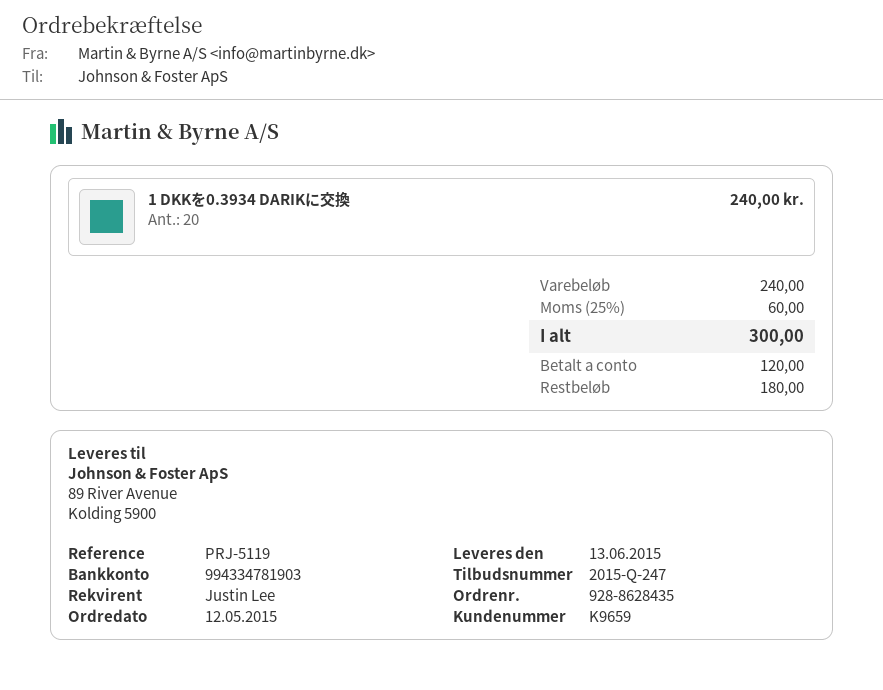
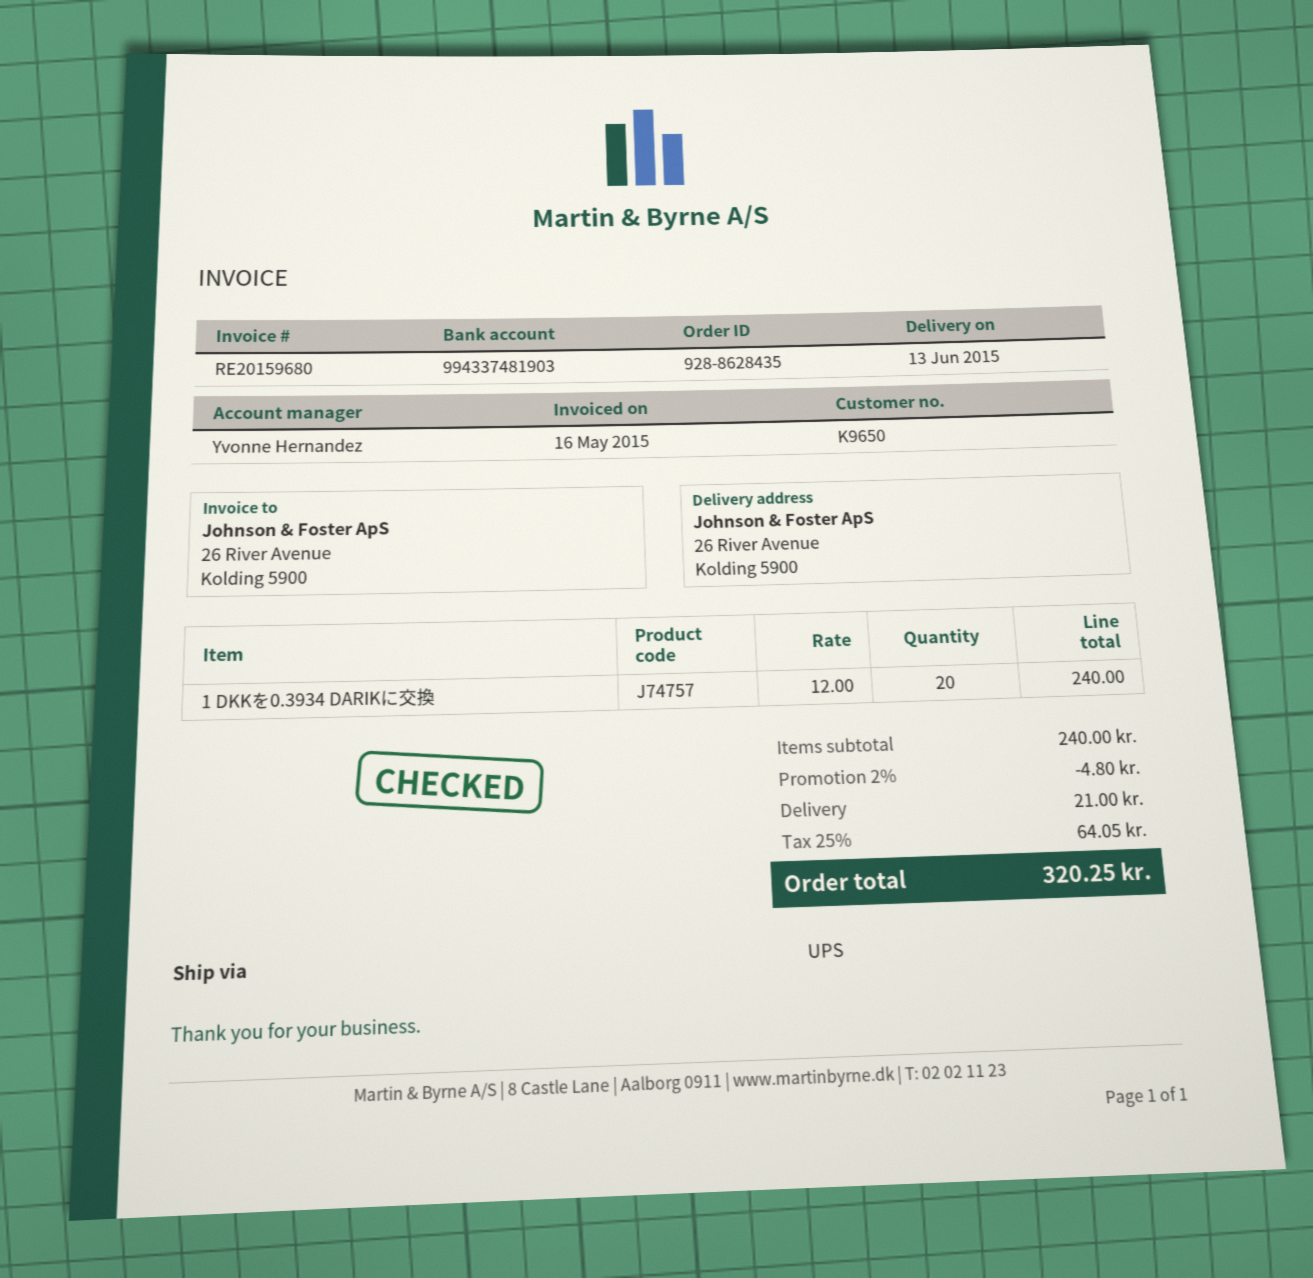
customer number: K9659 -> K9650
bank account: 994334781903 -> 994337481903
ship to: 89 River Avenue, Kolding 5900 -> 26 River Avenue, Kolding 5900
discount: none -> 2% = 4.80
shipping: none -> 21.00
tax: 25% = 60.00 -> 25% = 64.05
total: 300.00 -> 320.25

